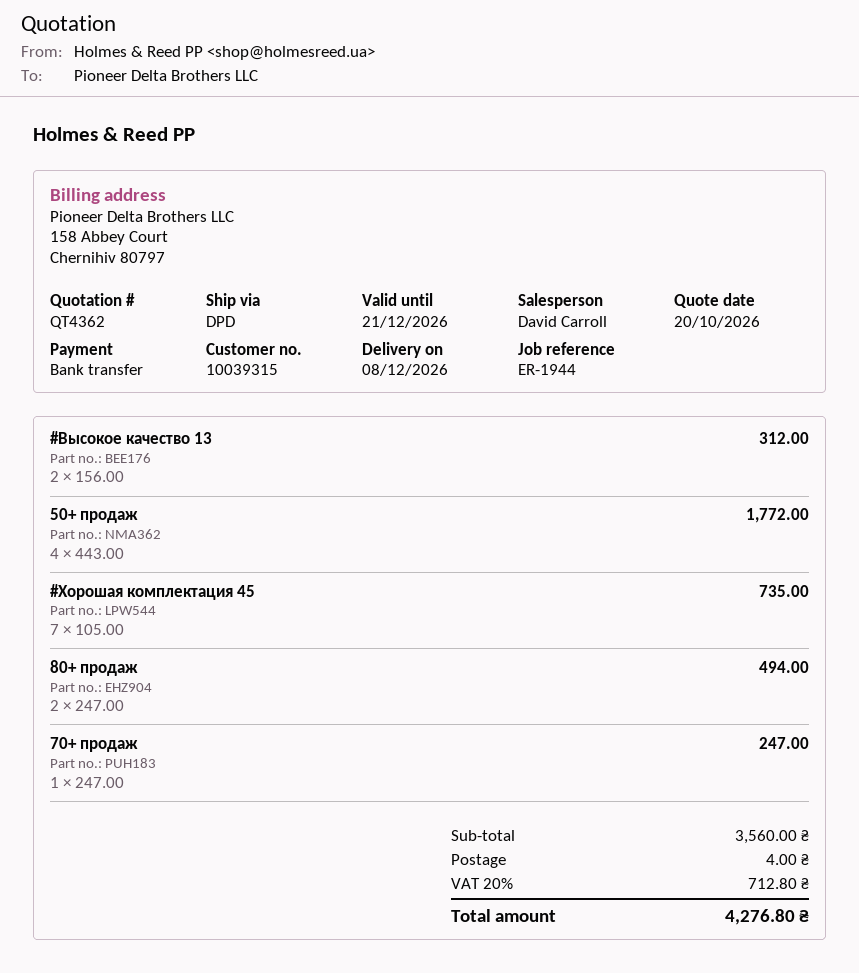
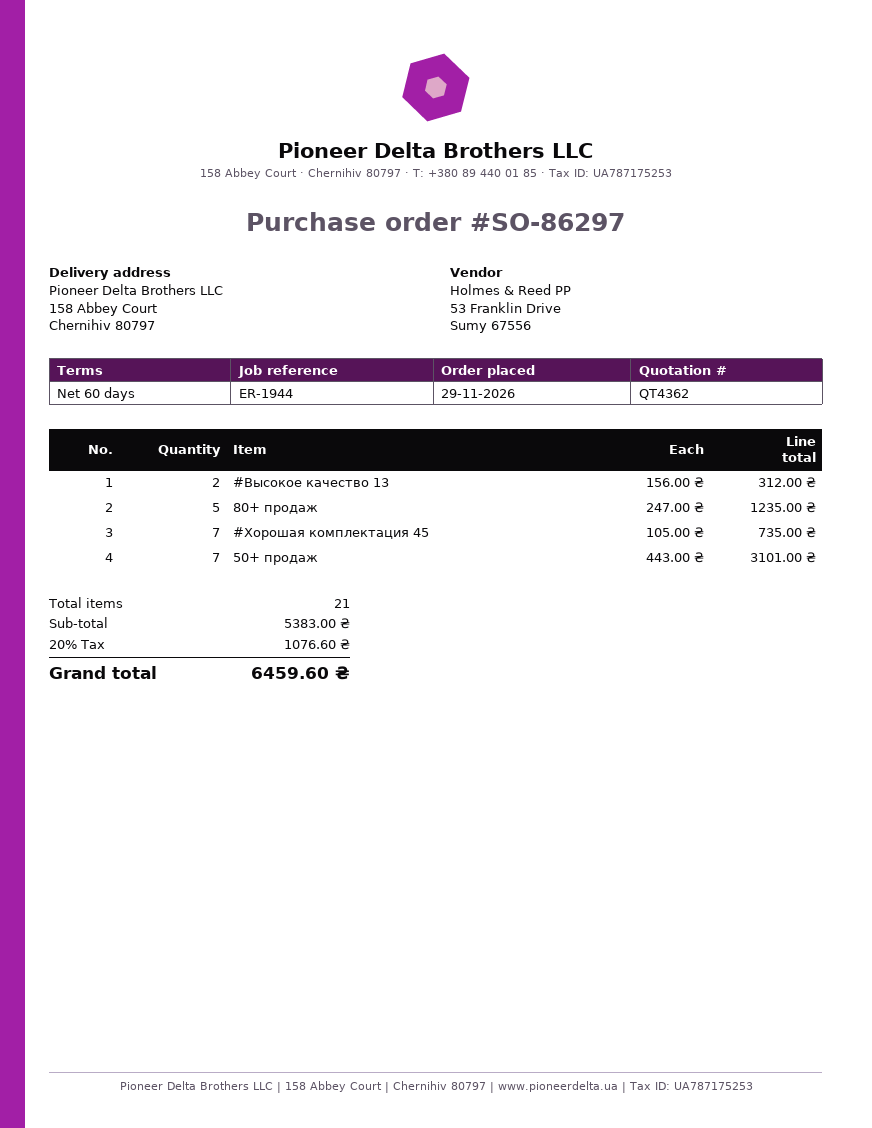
50+ продаж: 4 x 443.00 = 1772.00 -> 7 x 443.00 = 3101.00
80+ продаж: 2 x 247.00 = 494.00 -> 5 x 247.00 = 1235.00
70+ продаж: 1 x 247.00 = 247.00 -> none
subtotal: 3560.00 -> 5383.00
shipping: 4.00 -> none
tax: 20% = 712.80 -> 20% = 1076.60
total: 4276.80 -> 6459.60

